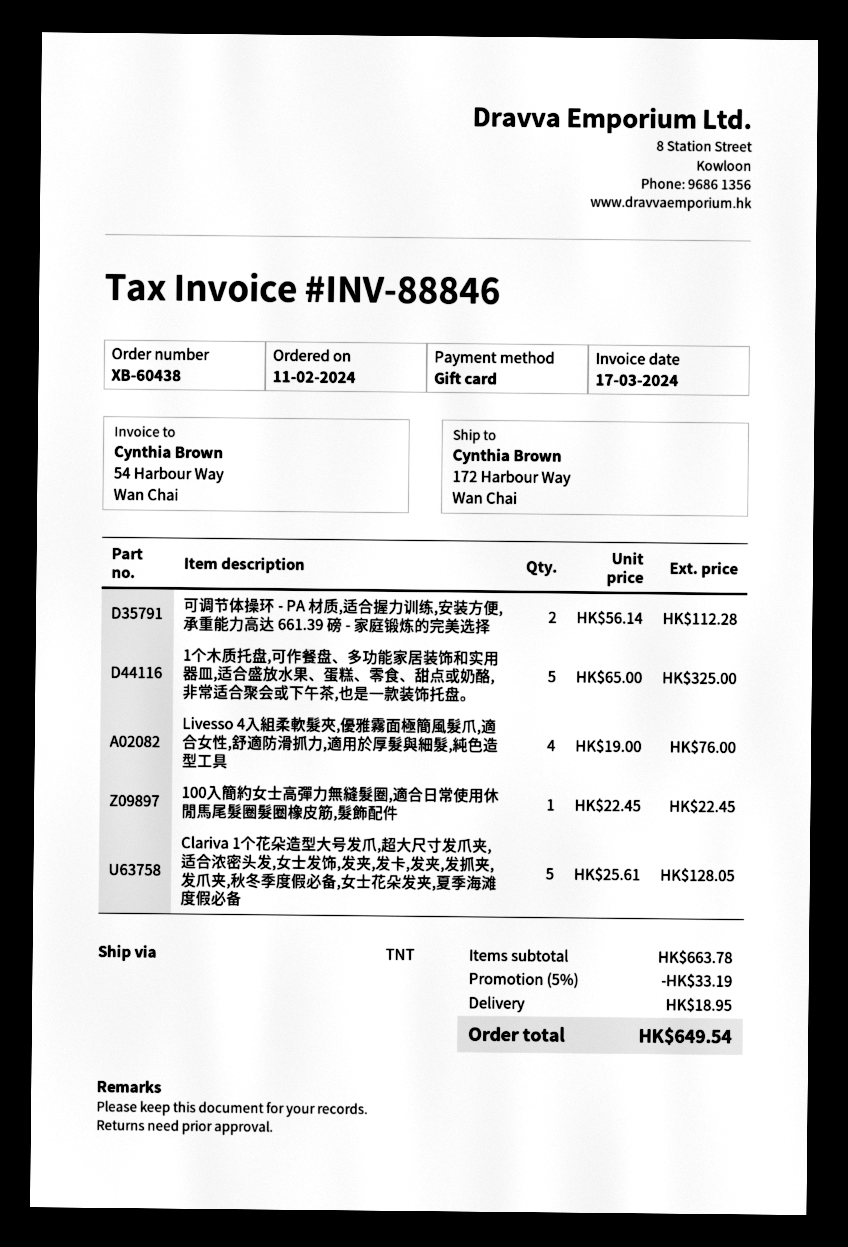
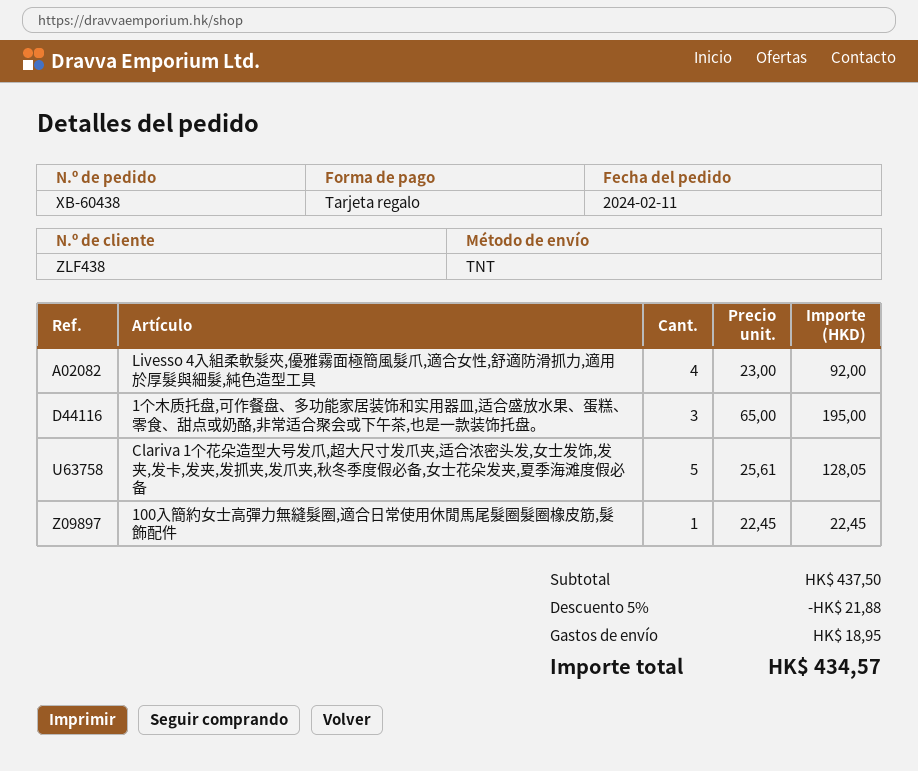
可调节体操环 - PA 材质,适合握力训练,安装方便,承重能力高达 661.39 磅 - 家庭锻炼的完美选择: 2 x 56.14 = 112.28 -> none
1个木质托盘,可作餐盘、多功能家居装饰和实用器皿,适合盛放水果、蛋糕、零食、甜点或奶酪,非常适合聚会或下午茶,也是一款装饰托盘。: 5 x 65.00 = 325.00 -> 3 x 65.00 = 195.00
Livesso 4入組柔軟髮夾,優雅霧面極簡風髮爪,適合女性,舒適防滑抓力,適用於厚髮與細髮,純色造型工具: 4 x 19.00 = 76.00 -> 4 x 23.00 = 92.00
subtotal: 663.78 -> 437.50
discount: 5% = 33.19 -> 5% = 21.88
total: 649.54 -> 434.57

